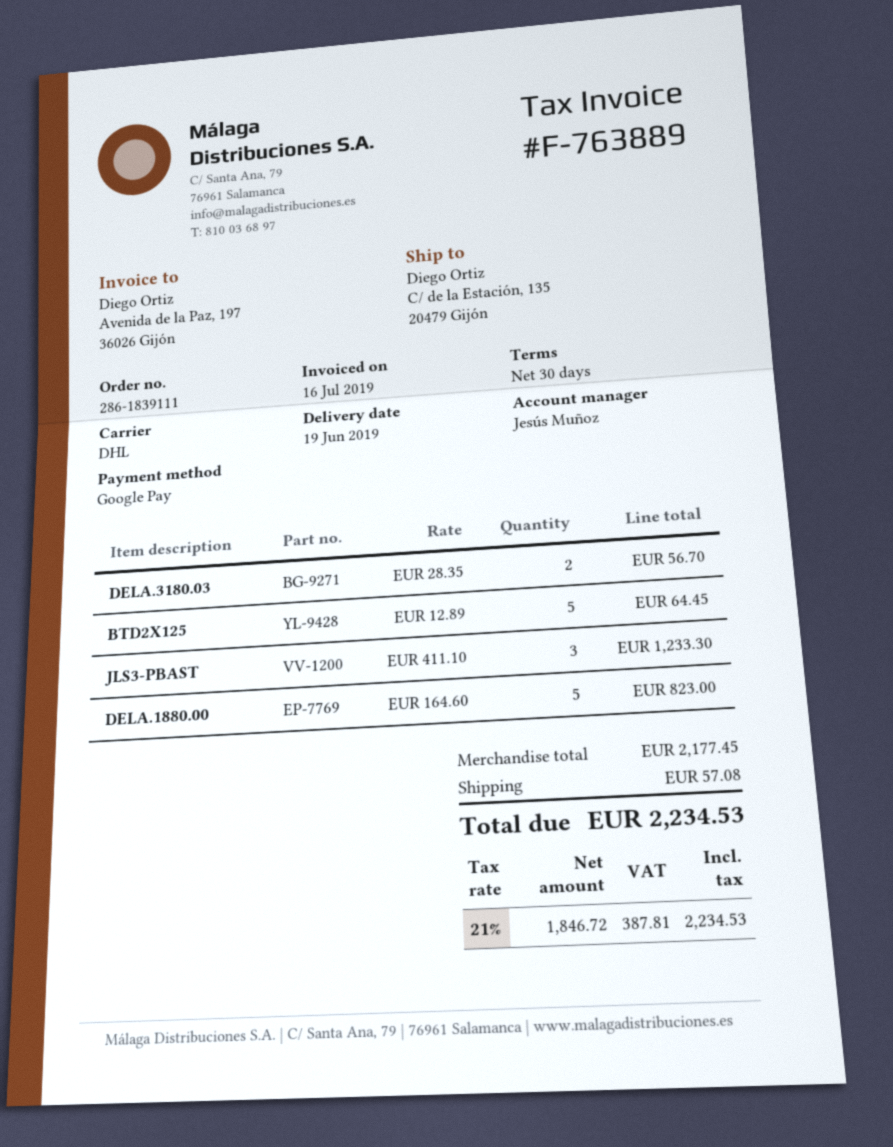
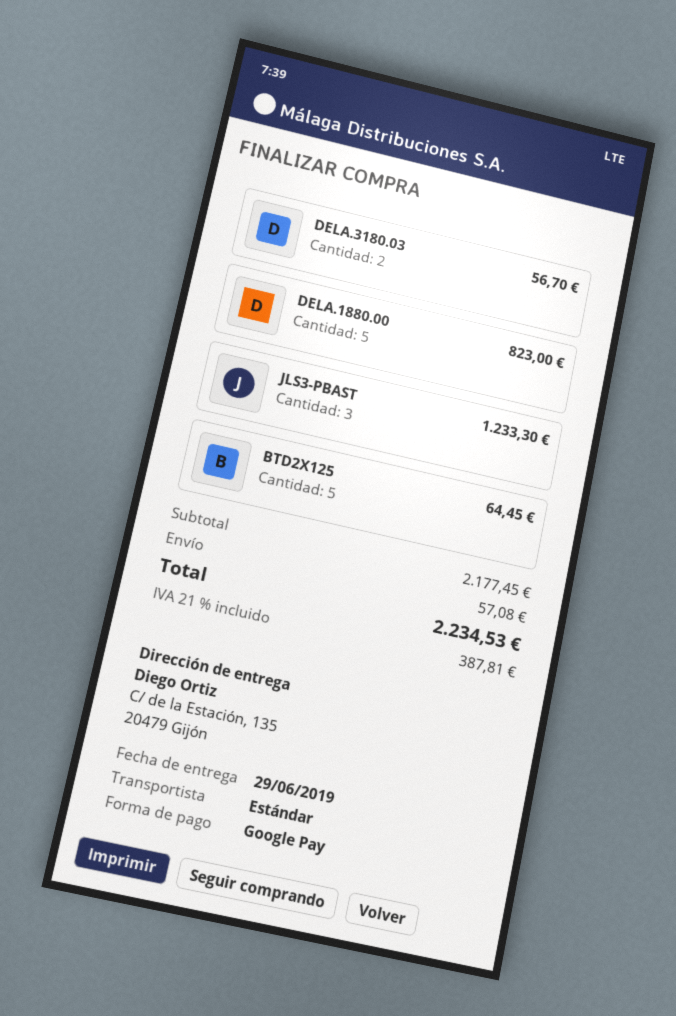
delivery date: 2019-06-19 -> 2019-06-29
shipping method: DHL -> standard

